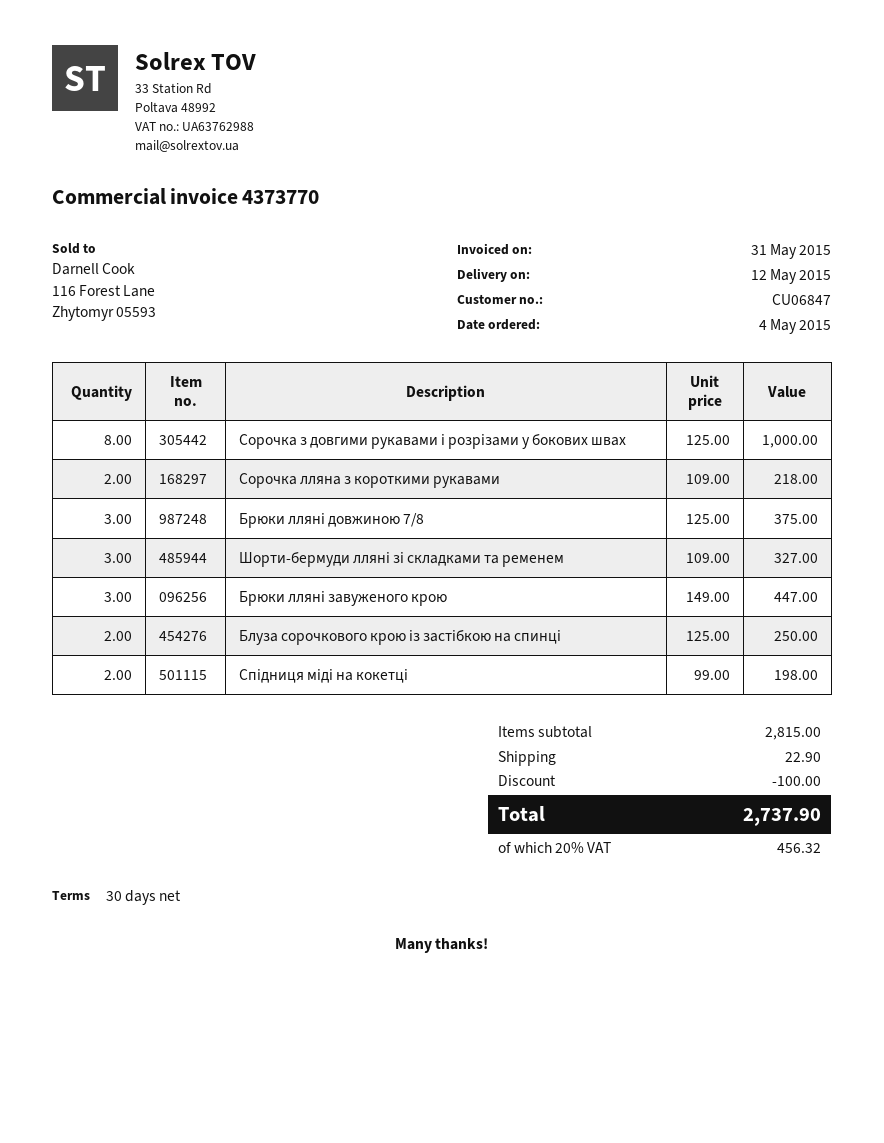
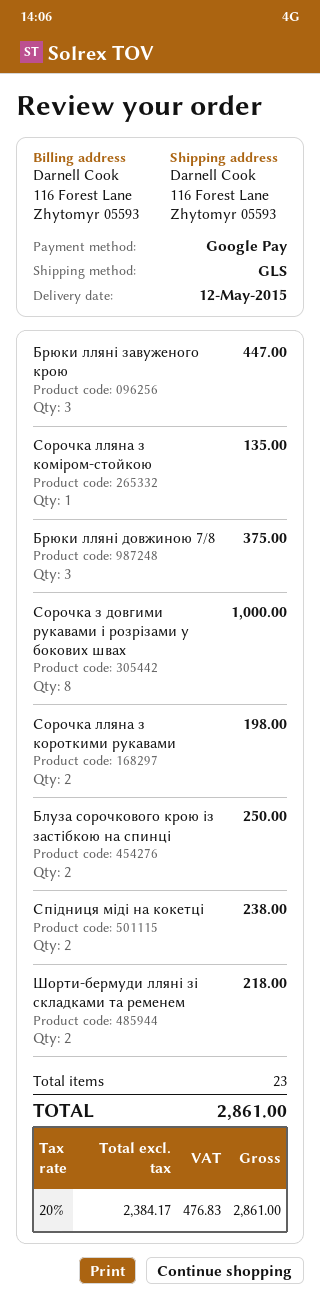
Сорочка лляна з короткими рукавами: 2 for 218.00 -> 2 for 198.00
Шорти-бермуди лляні зі складками та ременем: 3 for 327.00 -> 2 for 218.00
Спідниця міді на кокетці: 2 for 198.00 -> 2 for 238.00
Сорочка лляна з коміром-стойкою: none -> 1 for 135.00
discount: 100.00 -> none
shipping: 22.90 -> none
tax: 20% = 456.32 -> 20% = 476.83
total: 2737.90 -> 2861.00

